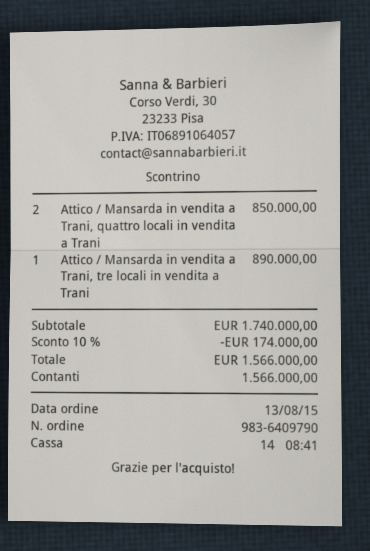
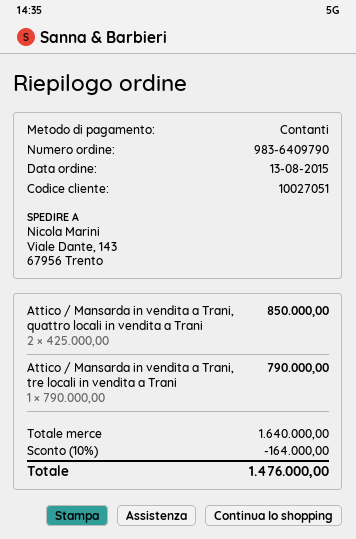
Attico / Mansarda in vendita a Trani, tre locali in vendita a Trani: 1 for 890000.00 -> 1 for 790000.00
subtotal: 1740000.00 -> 1640000.00
discount: 10% = 174000.00 -> 10% = 164000.00
total: 1566000.00 -> 1476000.00

